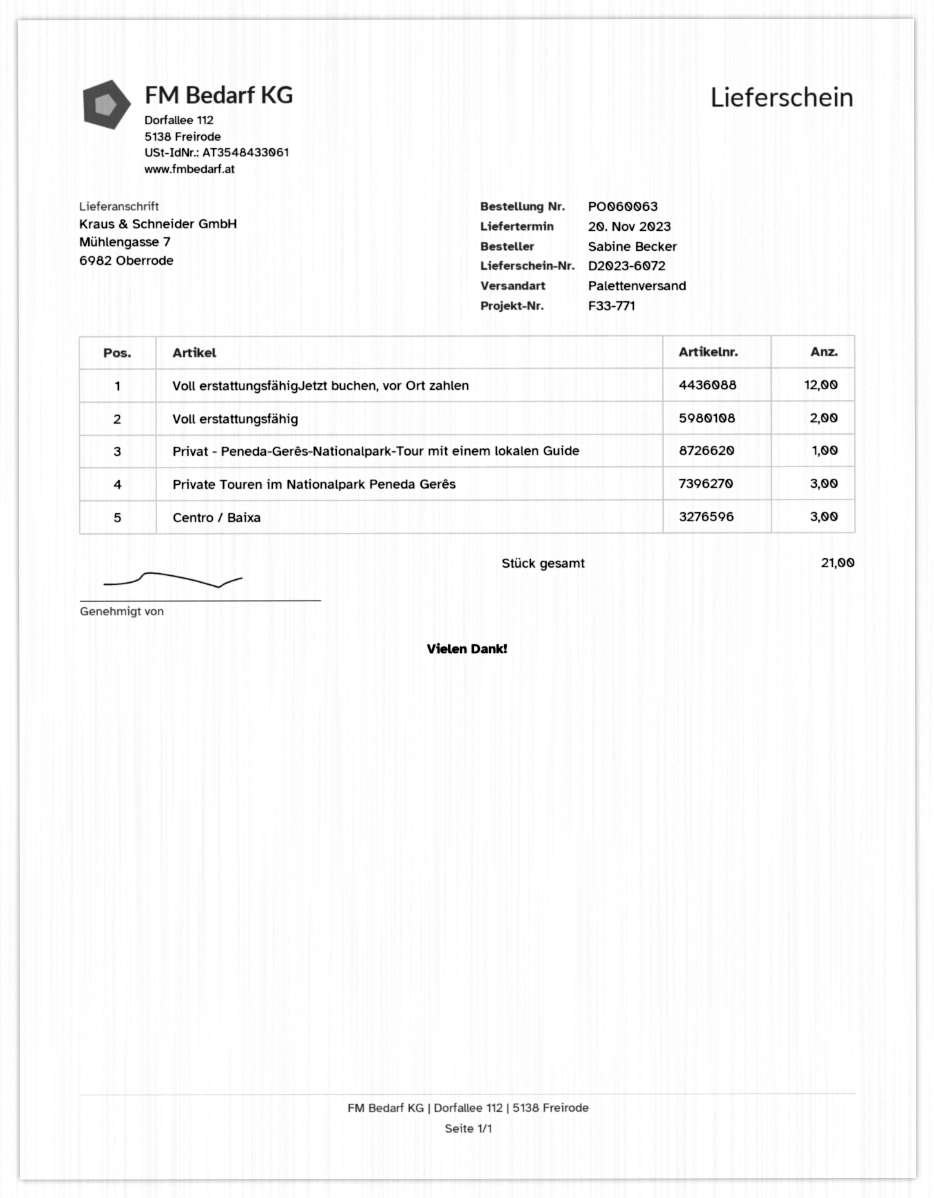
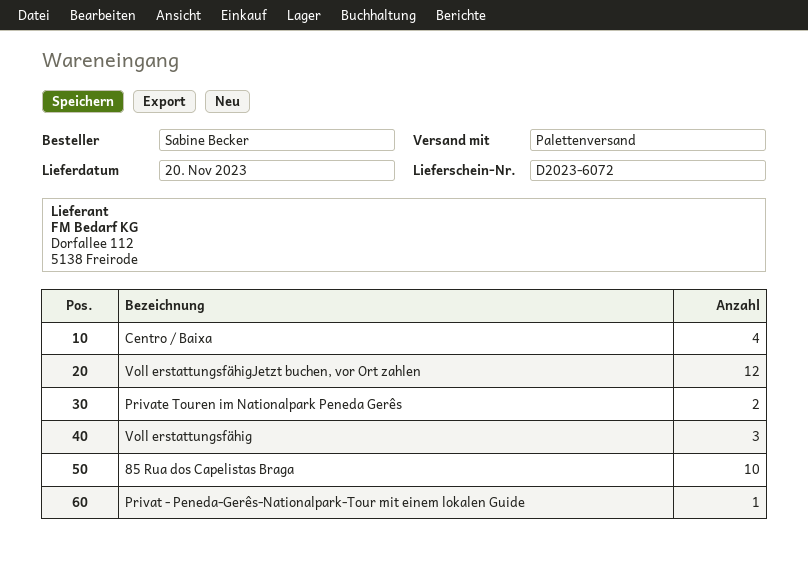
Voll erstattungsfähig: 2 -> 3
Private Touren im Nationalpark Peneda Gerês: 3 -> 2
Centro / Baixa: 3 -> 4
85 Rua dos Capelistas Braga: none -> 10

